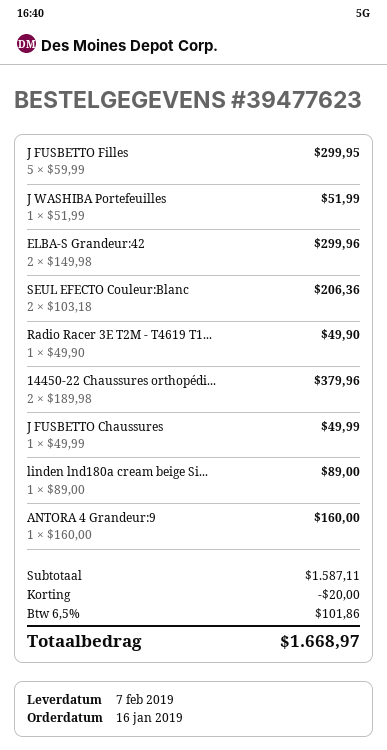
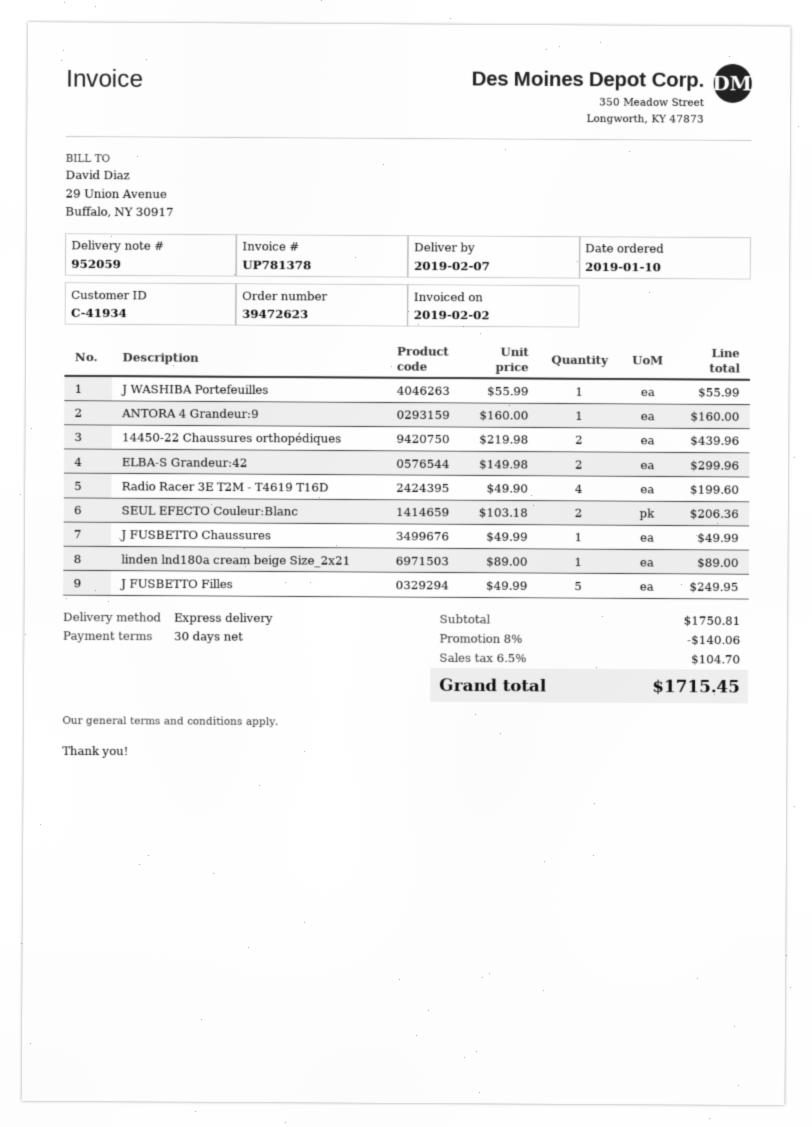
order number: 39477623 -> 39472623
order date: 2019-01-16 -> 2019-01-10
J FUSBETTO Filles: 5 x 59.99 = 299.95 -> 5 x 49.99 = 249.95
J WASHIBA Portefeuilles: 1 x 51.99 = 51.99 -> 1 x 55.99 = 55.99
Radio Racer 3E T2M - T4619 T1...: 1 x 49.90 = 49.90 -> 4 x 49.90 = 199.60
14450-22 Chaussures orthopédi...: 2 x 189.98 = 379.96 -> 2 x 219.98 = 439.96
subtotal: 1587.11 -> 1750.81
discount: 20.00 -> 140.06
tax: 6.5% = 101.86 -> 6.5% = 104.70
total: 1668.97 -> 1715.45

